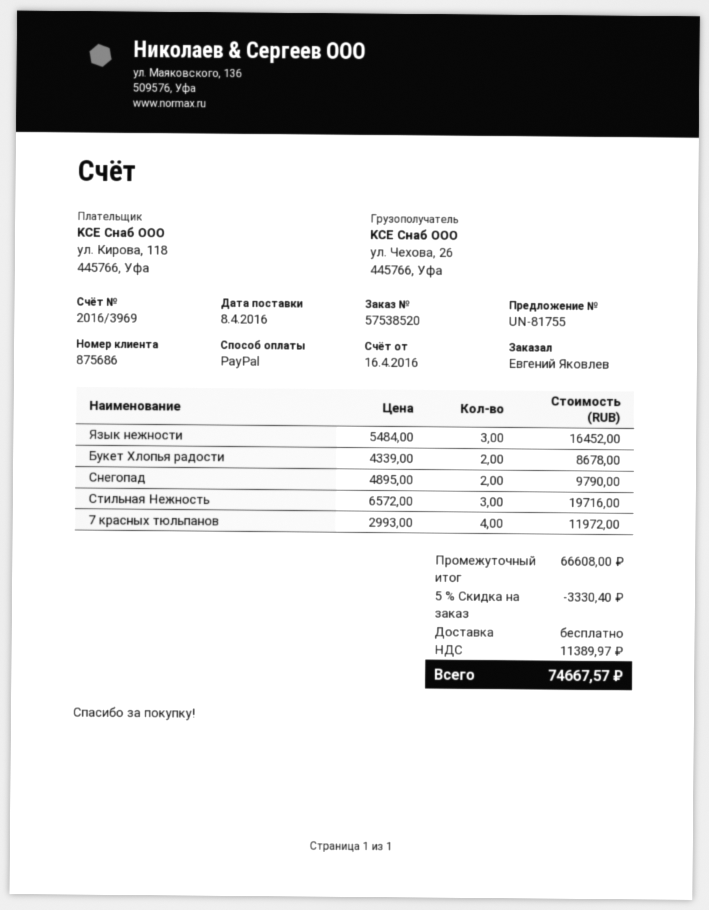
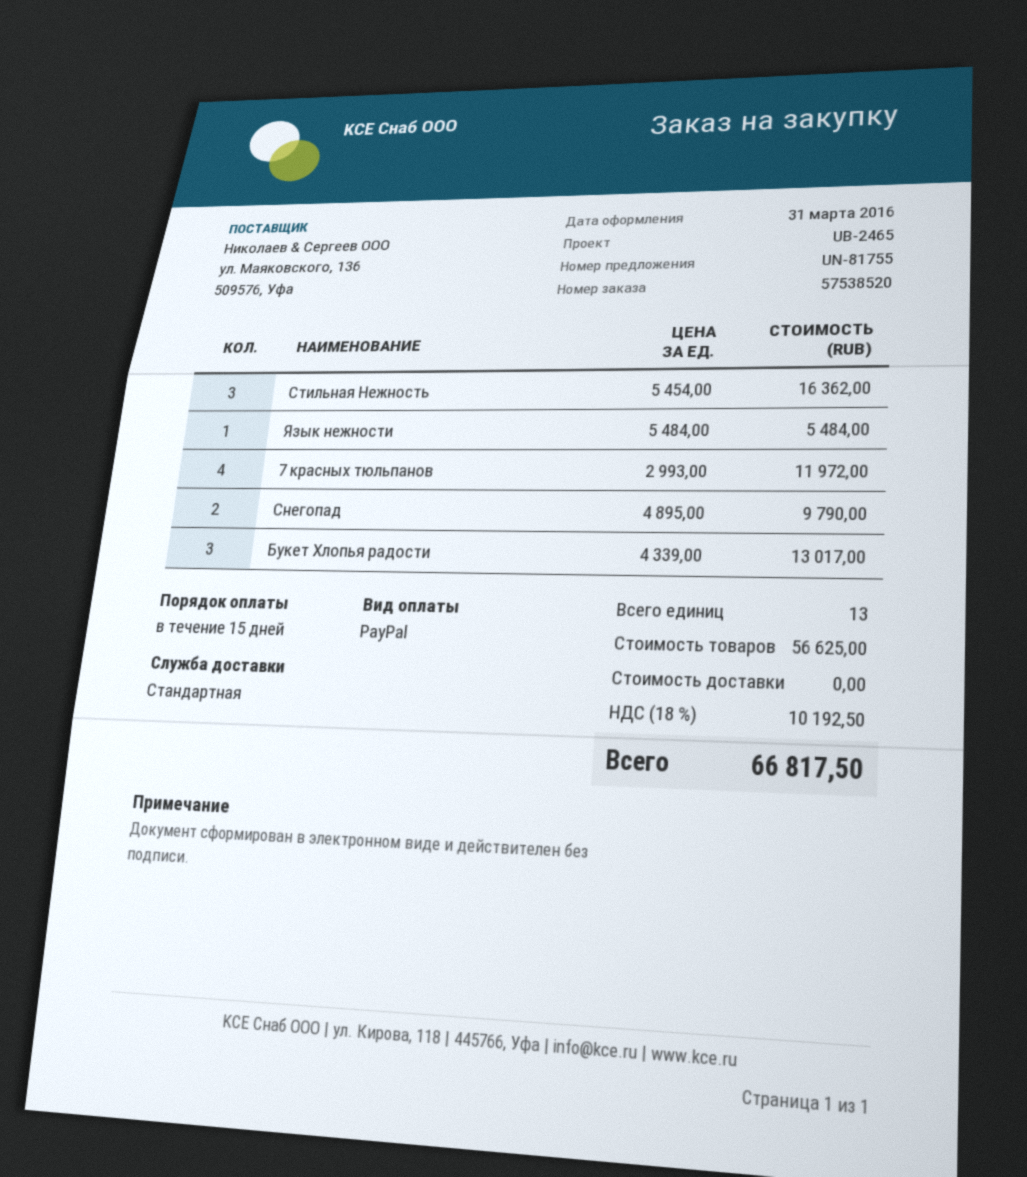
Язык нежности: 3 x 5484.00 = 16452.00 -> 1 x 5484.00 = 5484.00
Букет Хлопья радости: 2 x 4339.00 = 8678.00 -> 3 x 4339.00 = 13017.00
Стильная Нежность: 3 x 6572.00 = 19716.00 -> 3 x 5454.00 = 16362.00
subtotal: 66608.00 -> 56625.00
discount: 5% = 3330.40 -> none
tax: 11389.97 -> 10192.50
total: 74667.57 -> 66817.50

